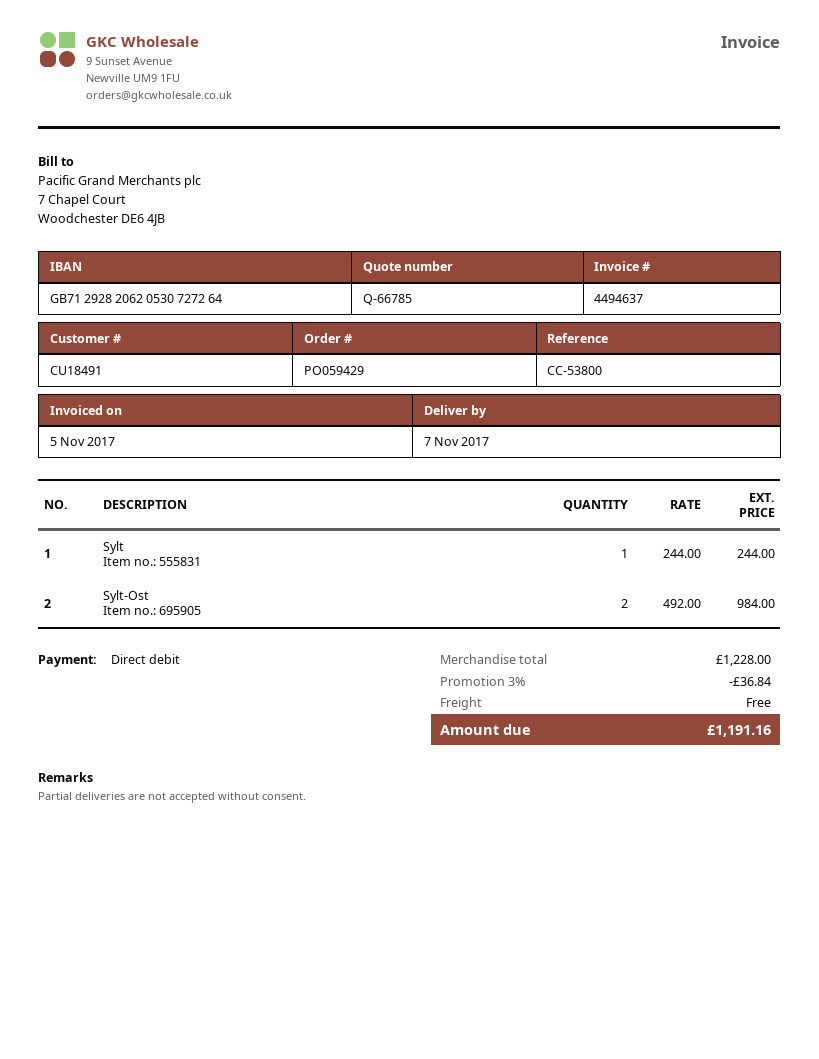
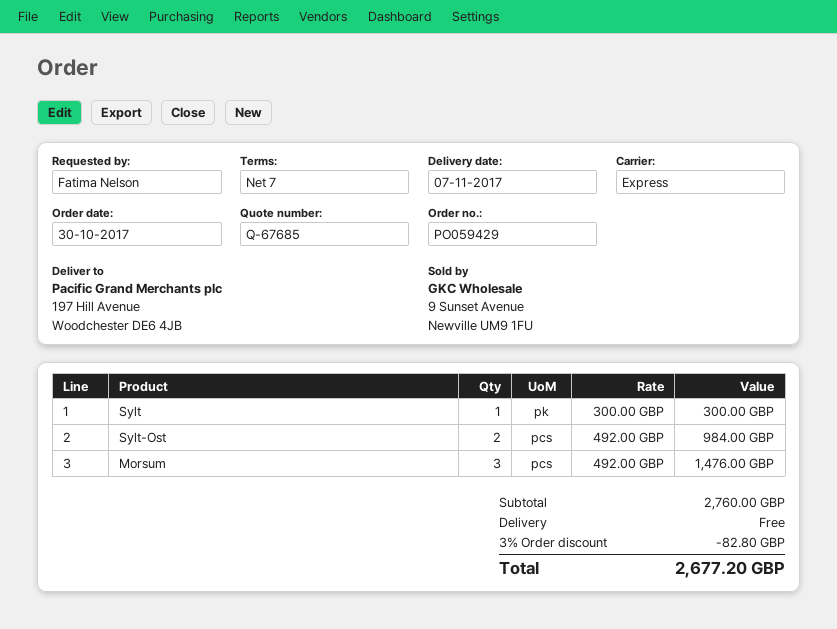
quote number: Q-66785 -> Q-67685
Sylt: 1 x 244.00 = 244.00 -> 1 x 300.00 = 300.00
Morsum: none -> 3 x 492.00 = 1476.00
subtotal: 1228.00 -> 2760.00
discount: 3% = 36.84 -> 3% = 82.80
total: 1191.16 -> 2677.20

